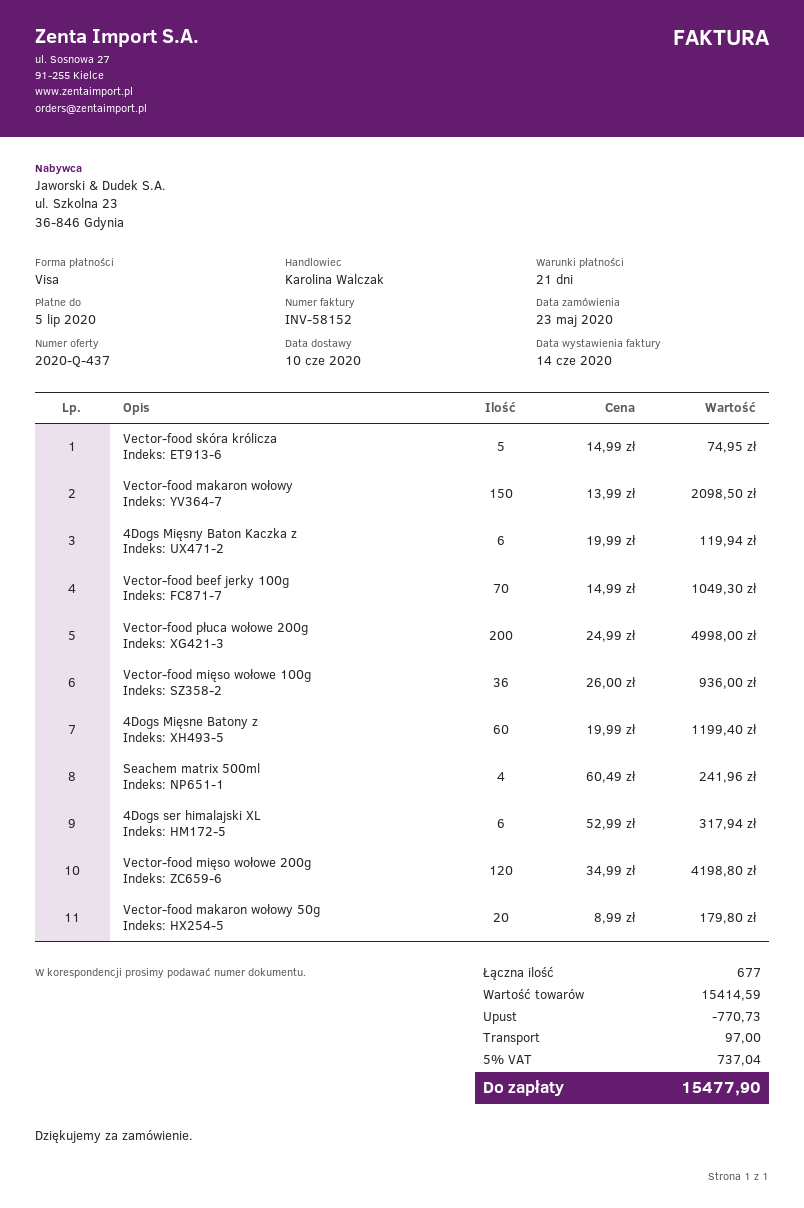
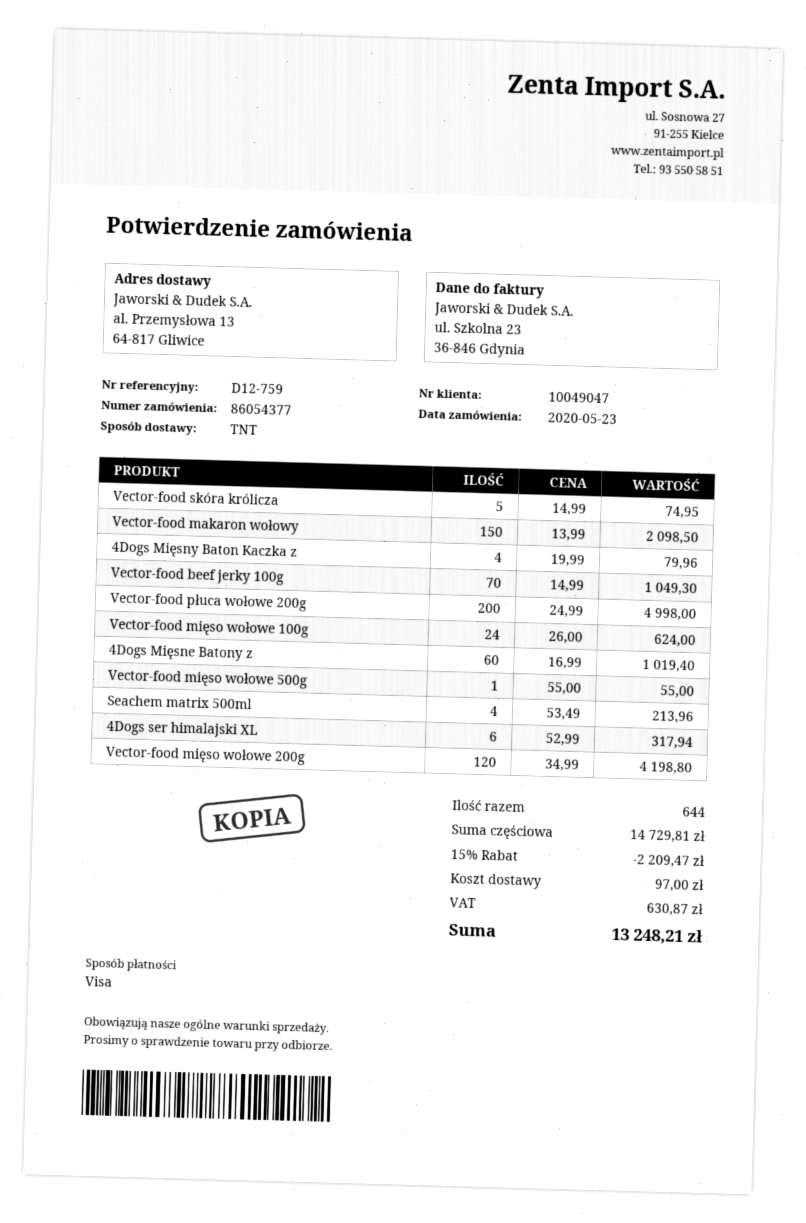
4Dogs Mięsny Baton Kaczka z: 6 x 19.99 = 119.94 -> 4 x 19.99 = 79.96
Vector-food mięso wołowe 100g: 36 x 26.00 = 936.00 -> 24 x 26.00 = 624.00
4Dogs Mięsne Batony z: 60 x 19.99 = 1199.40 -> 60 x 16.99 = 1019.40
Seachem matrix 500ml: 4 x 60.49 = 241.96 -> 4 x 53.49 = 213.96
Vector-food makaron wołowy 50g: 20 x 8.99 = 179.80 -> none
Vector-food mięso wołowe 500g: none -> 1 x 55.00 = 55.00
total quantity: 677 -> 644
subtotal: 15414.59 -> 14729.81
discount: 770.73 -> 2209.47
tax: 737.04 -> 630.87
total: 15477.90 -> 13248.21

